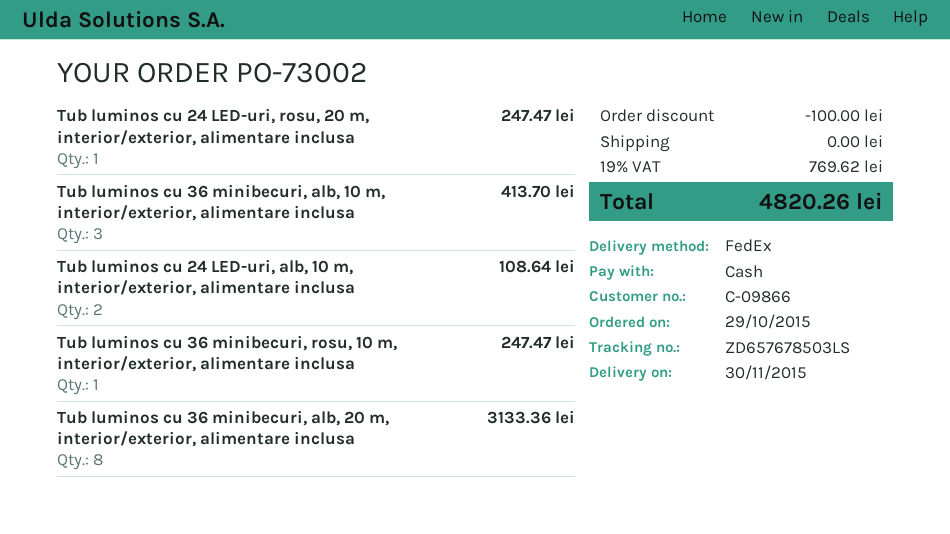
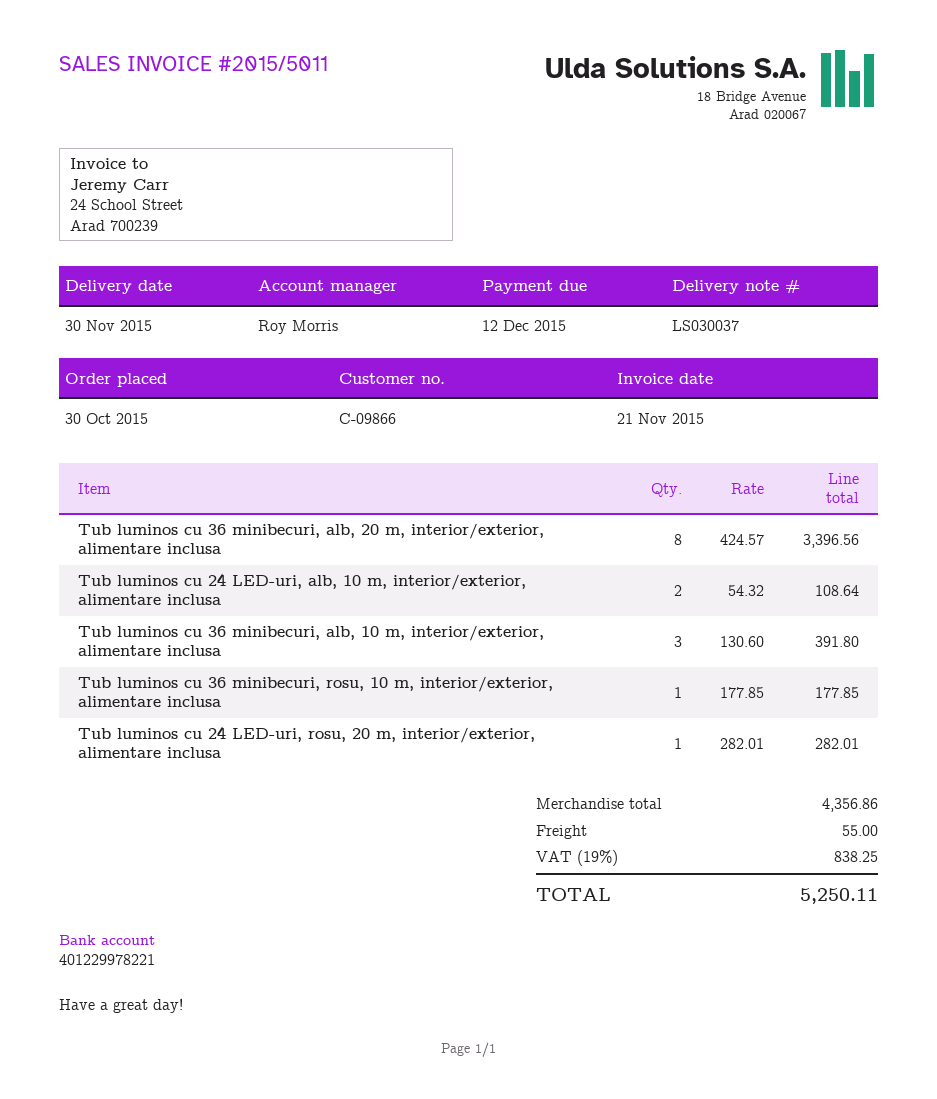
order date: 2015-10-29 -> 2015-10-30
Tub luminos cu 24 LED-uri, rosu, 20 m, interior/exterior, alimentare inclusa: 1 for 247.47 -> 1 for 282.01
Tub luminos cu 36 minibecuri, alb, 10 m, interior/exterior, alimentare inclusa: 3 for 413.70 -> 3 for 391.80
Tub luminos cu 36 minibecuri, rosu, 10 m, interior/exterior, alimentare inclusa: 1 for 247.47 -> 1 for 177.85
Tub luminos cu 36 minibecuri, alb, 20 m, interior/exterior, alimentare inclusa: 8 for 3133.36 -> 8 for 3396.56
discount: 100.00 -> none
shipping: 0.00 -> 55.00
tax: 19% = 769.62 -> 19% = 838.25
total: 4820.26 -> 5250.11

